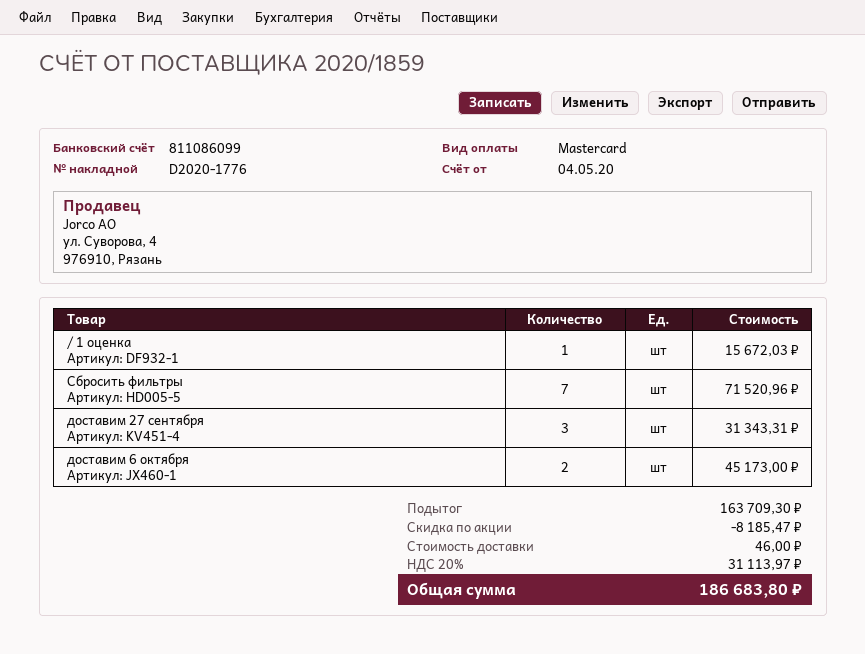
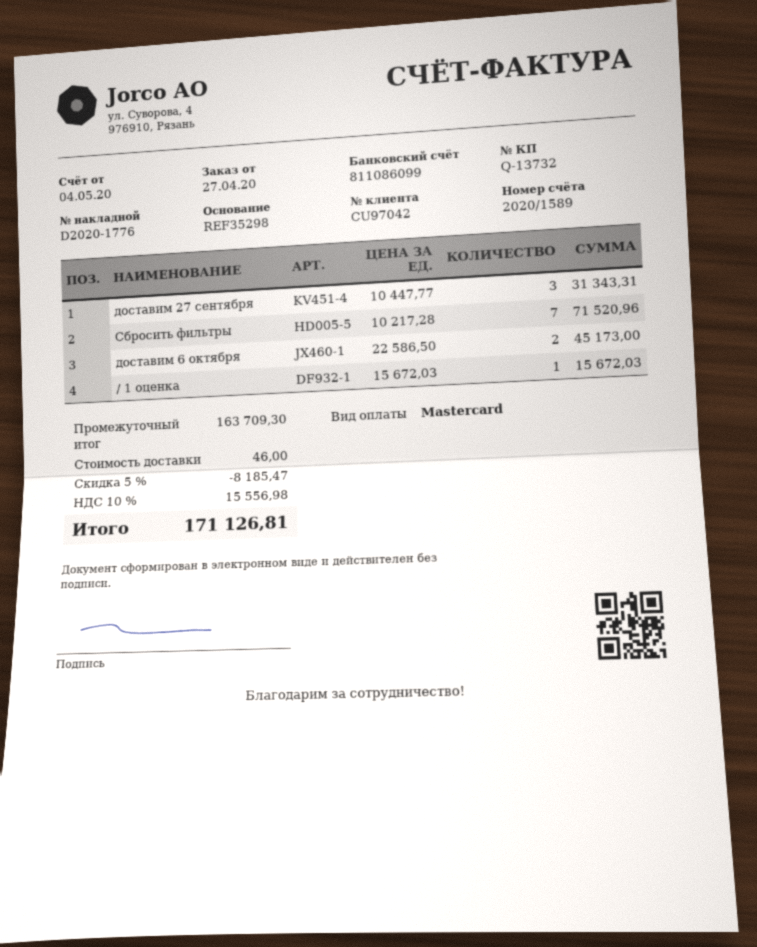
invoice number: 2020/1859 -> 2020/1589
tax: 20% = 31113.97 -> 10% = 15556.98
total: 186683.80 -> 171126.81

